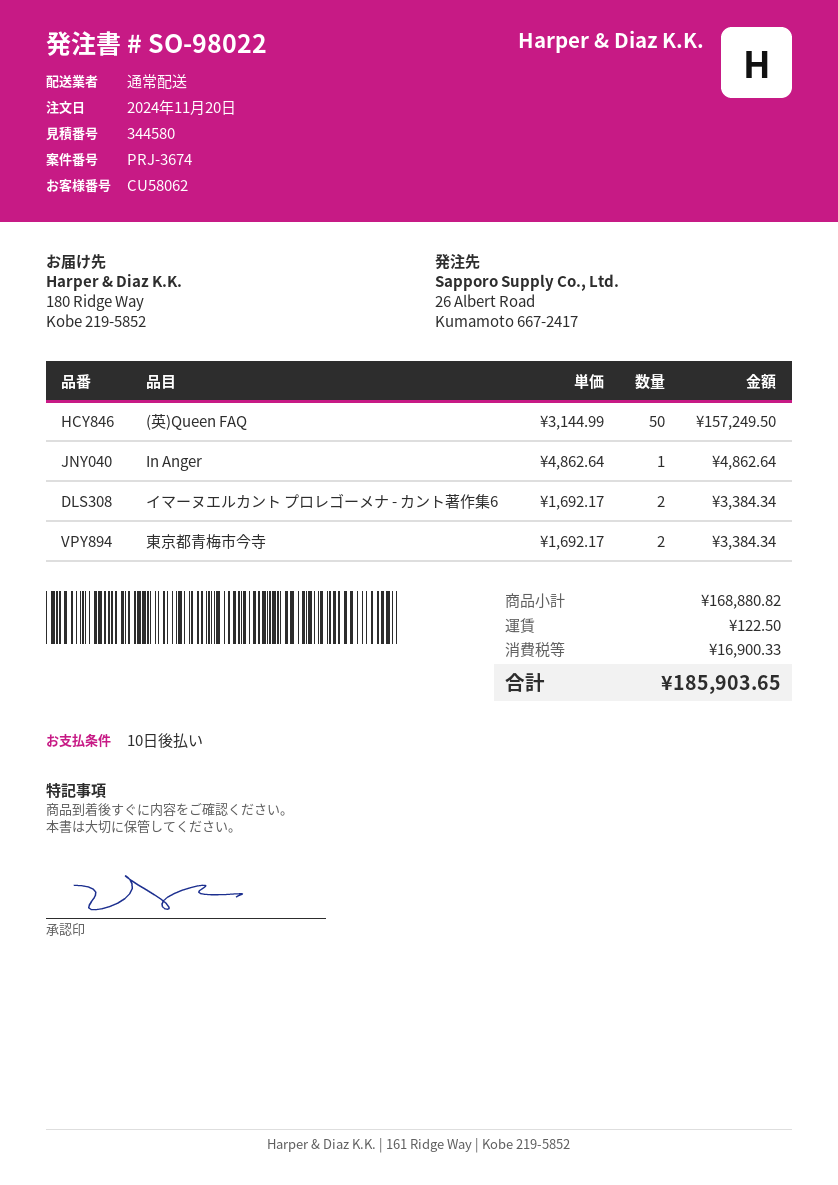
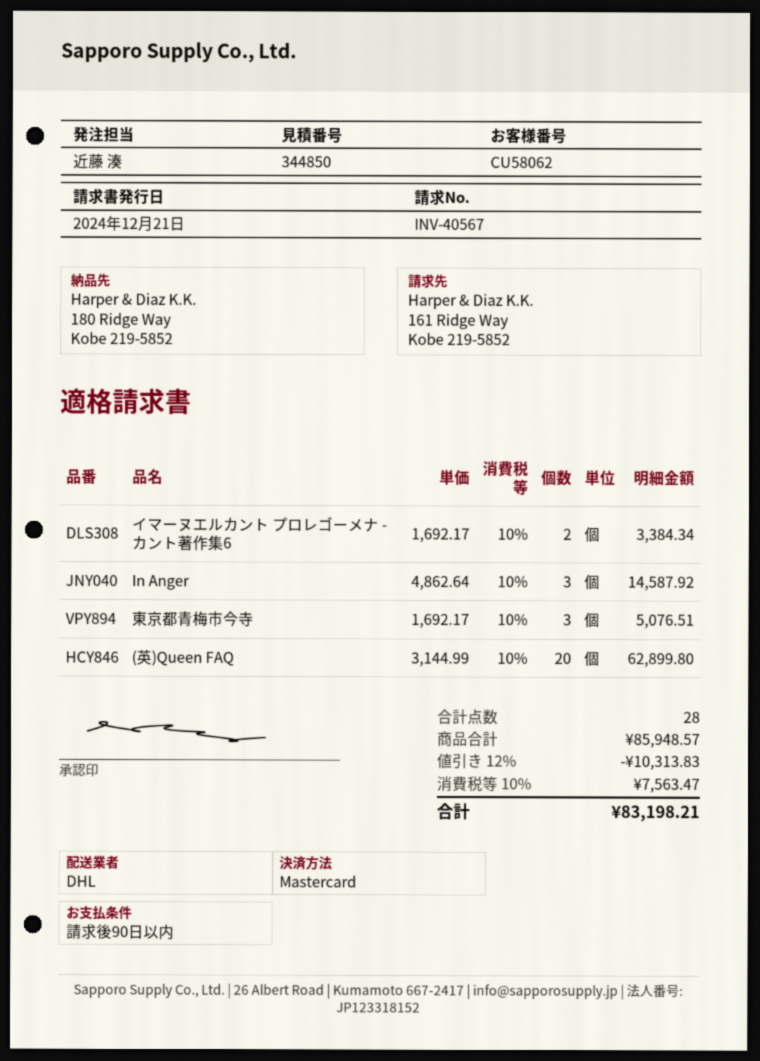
quote number: 344580 -> 344850
payment terms: 10 days -> 90 days
shipping method: standard -> DHL
(英)Queen FAQ: 50 x 3144.99 = 157249.50 -> 20 x 3144.99 = 62899.80
In Anger: 1 x 4862.64 = 4862.64 -> 3 x 4862.64 = 14587.92
東京都青梅市今寺: 2 x 1692.17 = 3384.34 -> 3 x 1692.17 = 5076.51
subtotal: 168880.82 -> 85948.57
discount: none -> 12% = 10313.83
shipping: 122.50 -> none
tax: 16900.33 -> 7563.47
total: 185903.65 -> 83198.21

